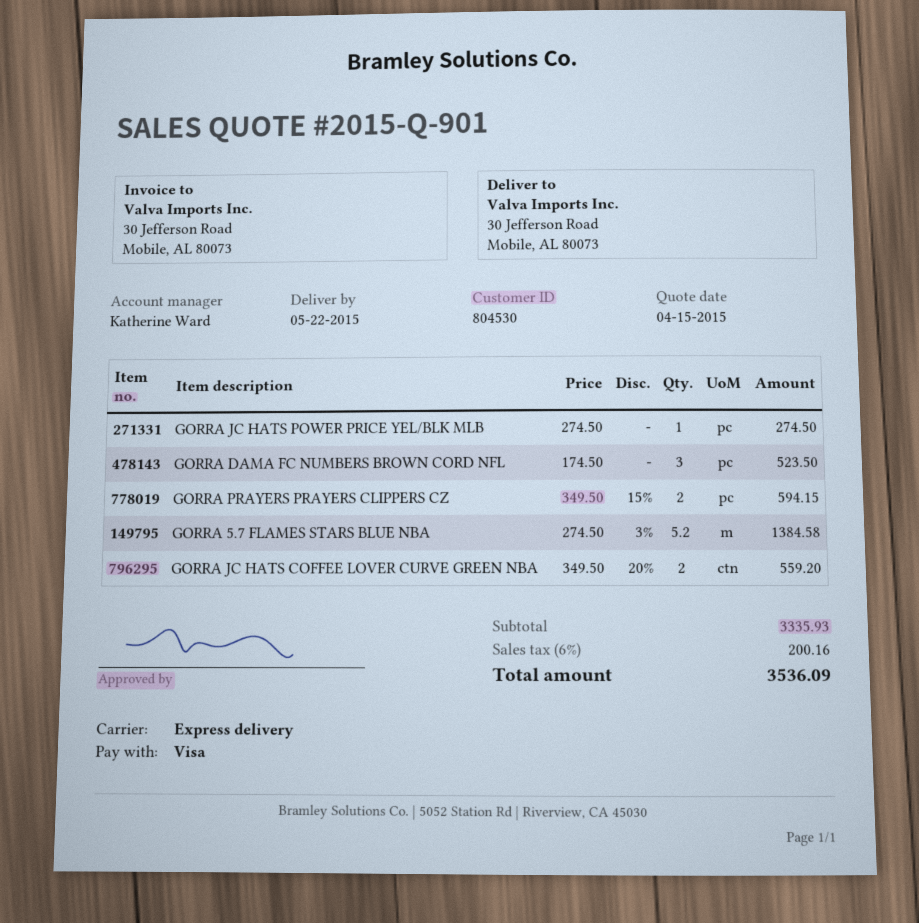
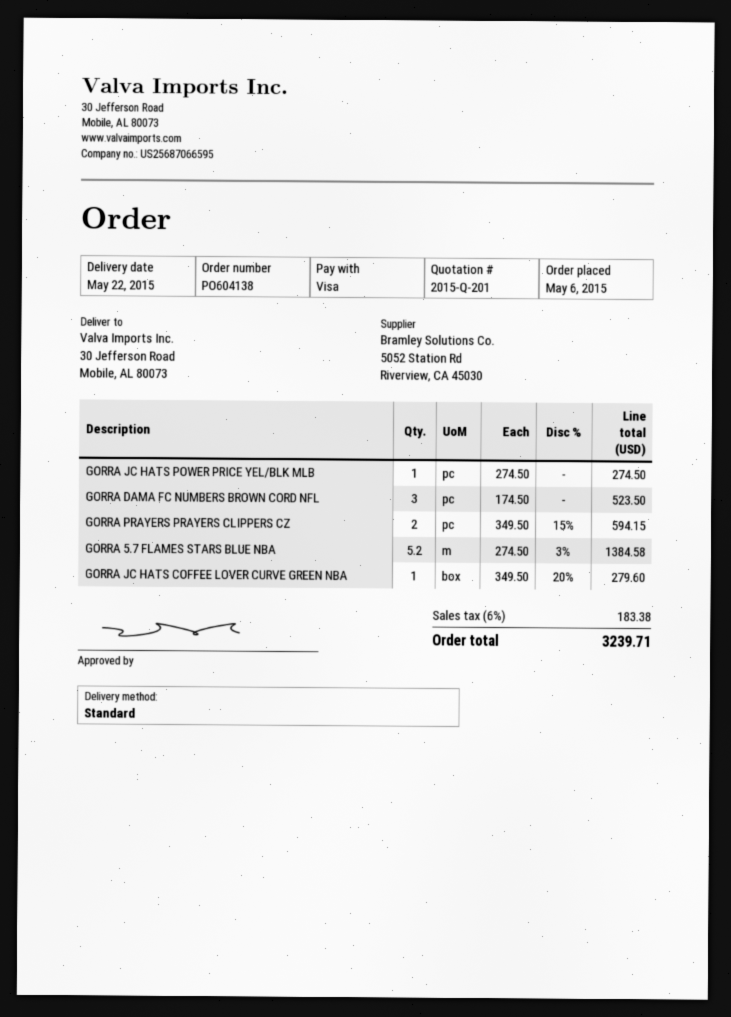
quote number: 2015-Q-901 -> 2015-Q-201
shipping method: express -> standard
GORRA JC HATS COFFEE LOVER CURVE GREEN NBA: 2 x 349.50 - 20% = 559.20 -> 1 x 349.50 - 20% = 279.60
tax: 6% = 200.16 -> 6% = 183.38
total: 3536.09 -> 3239.71

